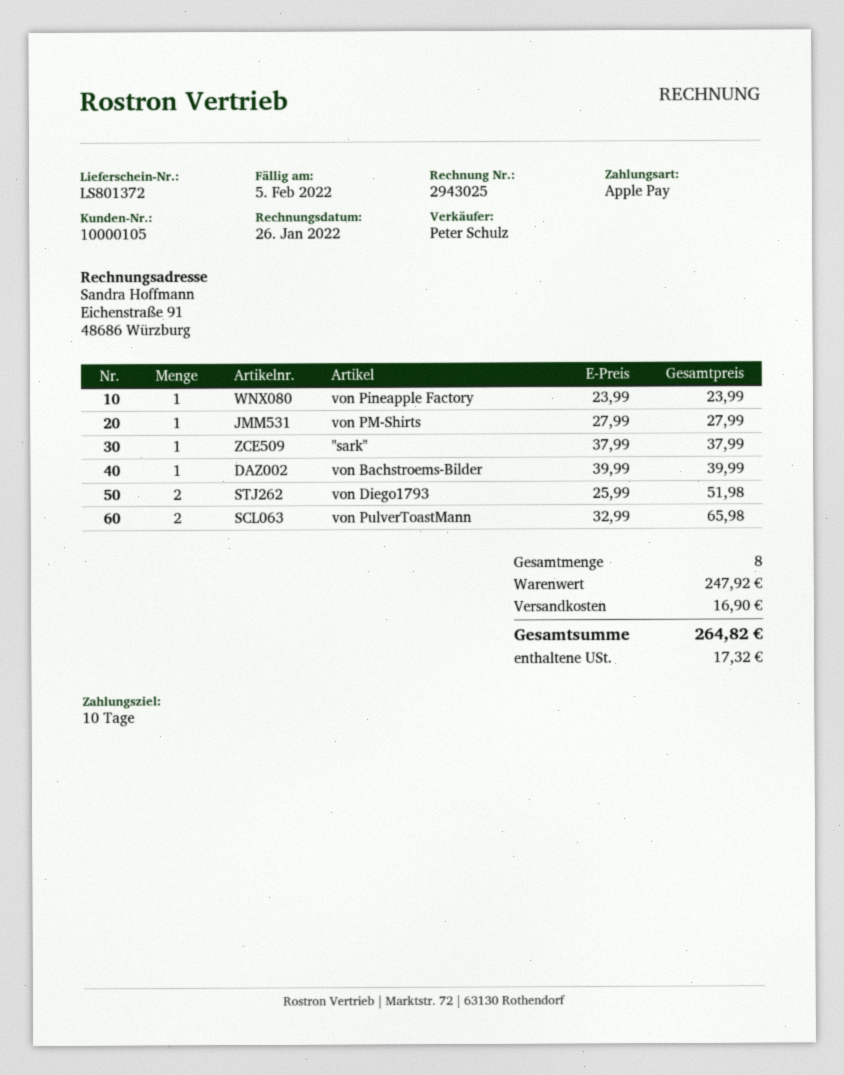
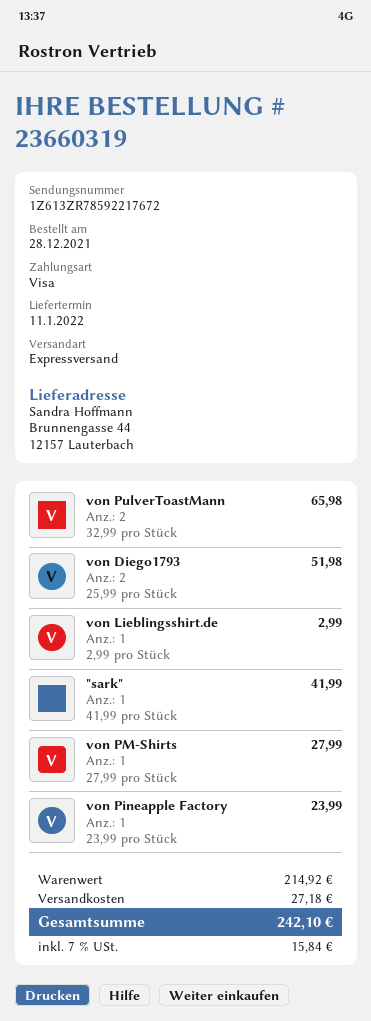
payment method: Apple Pay -> Visa
"sark": 1 x 37.99 = 37.99 -> 1 x 41.99 = 41.99
von Bachstroems-Bilder: 1 x 39.99 = 39.99 -> none
von Lieblingsshirt.de: none -> 1 x 2.99 = 2.99
subtotal: 247.92 -> 214.92
shipping: 16.90 -> 27.18
tax: 17.32 -> 15.84
total: 264.82 -> 242.10

